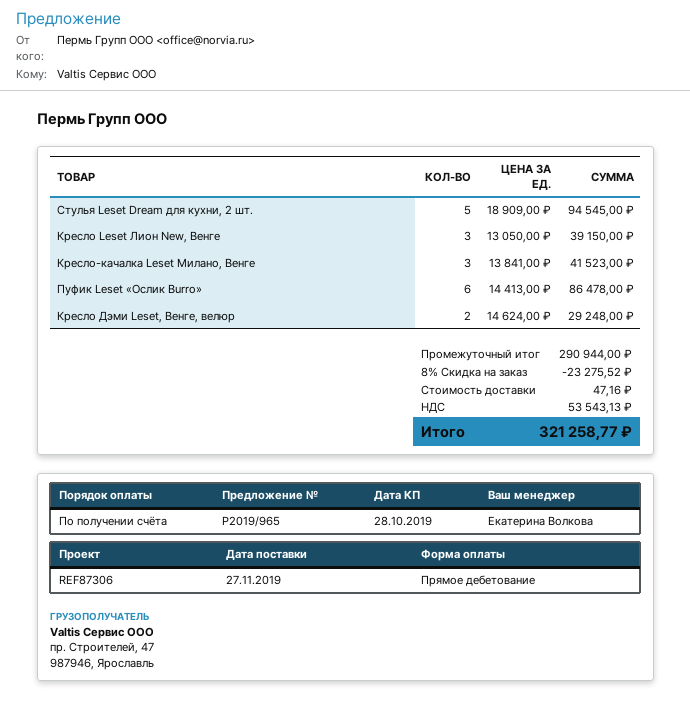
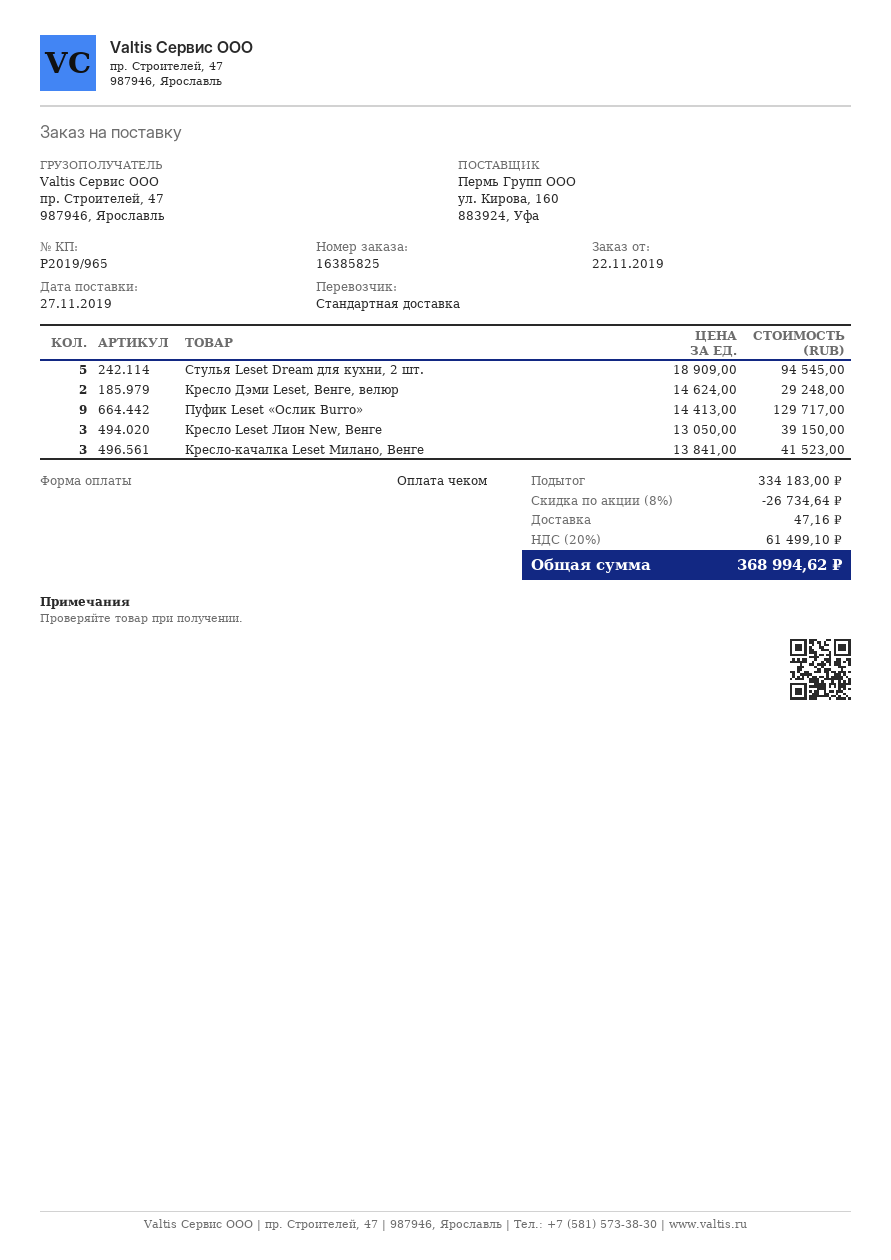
payment method: direct debit -> cheque
Пуфик Leset «Ослик Burro»: 6 x 14413.00 = 86478.00 -> 9 x 14413.00 = 129717.00
subtotal: 290944.00 -> 334183.00
discount: 8% = 23275.52 -> 8% = 26734.64
tax: 53543.13 -> 61499.10
total: 321258.77 -> 368994.62

